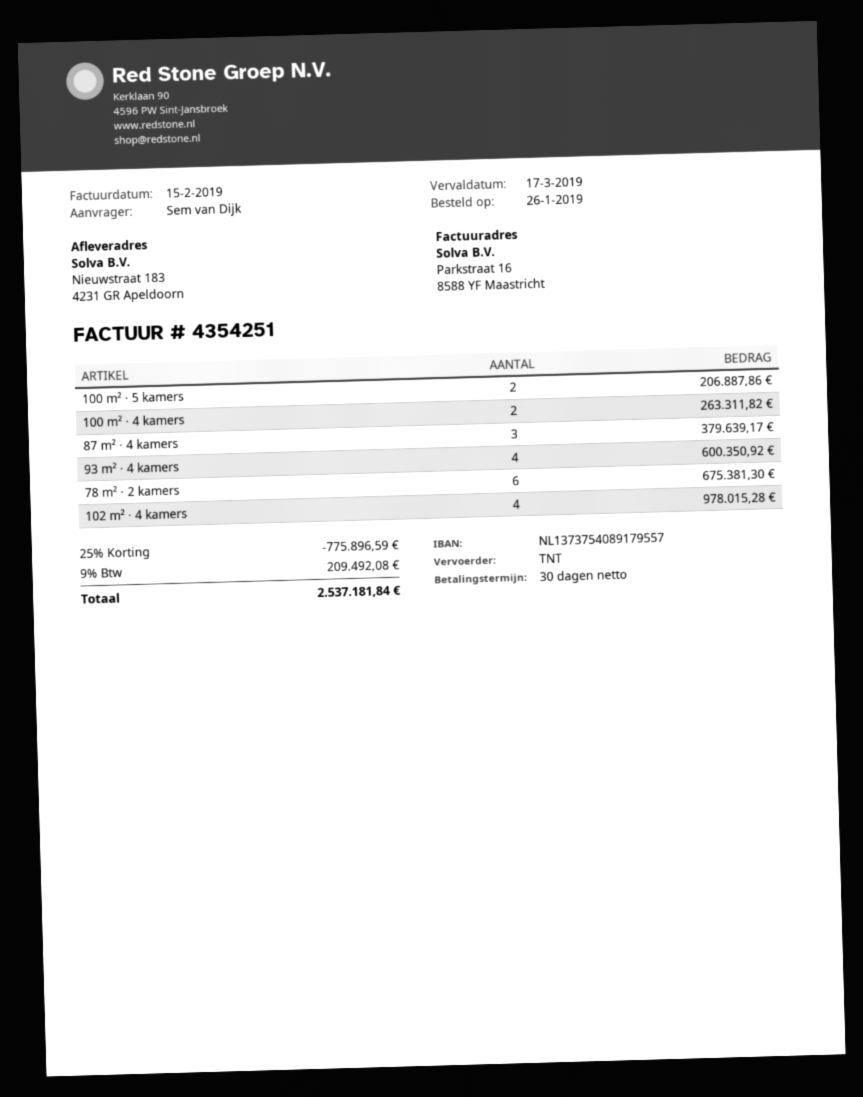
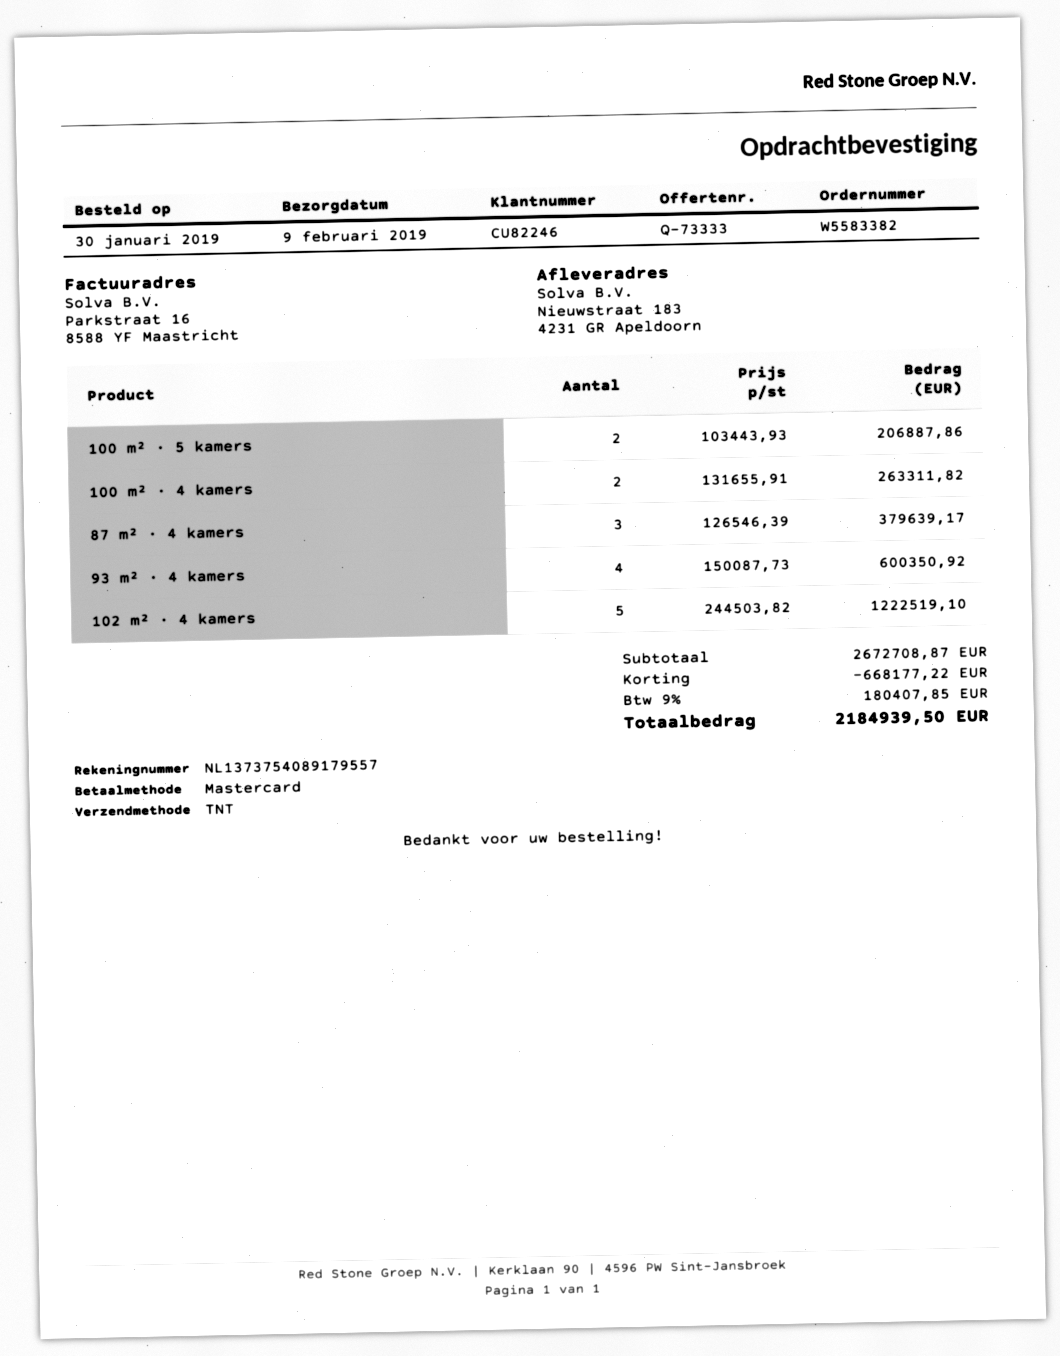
order date: 2019-01-26 -> 2019-01-30
78 m² · 2 kamers: 6 for 675381.30 -> none
102 m² · 4 kamers: 4 for 978015.28 -> 5 for 1222519.10
discount: 775896.59 -> 668177.22
tax: 9% = 209492.08 -> 9% = 180407.85
total: 2537181.84 -> 2184939.50

